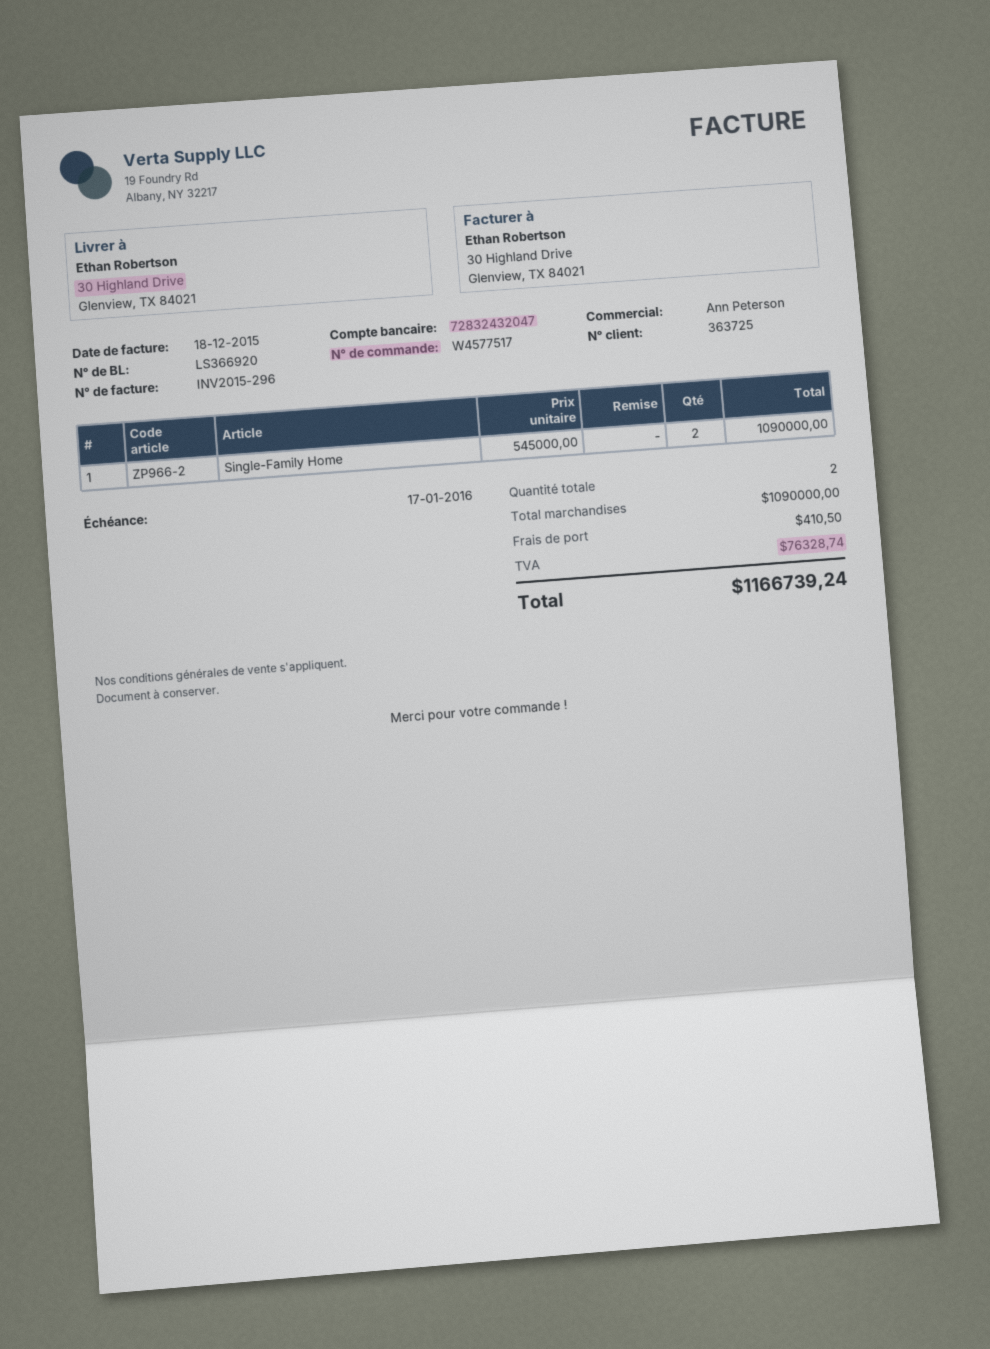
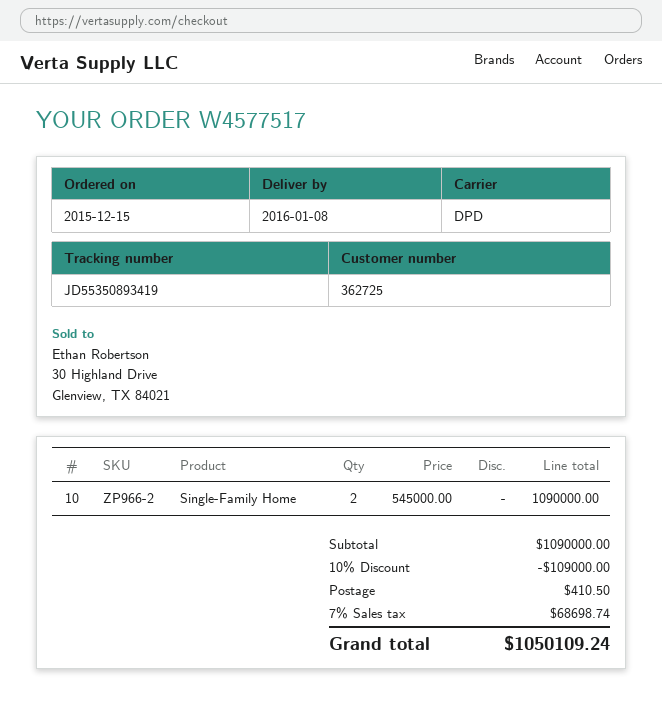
customer number: 363725 -> 362725
discount: none -> 10% = 109000.00
tax: 76328.74 -> 68698.74
total: 1166739.24 -> 1050109.24

